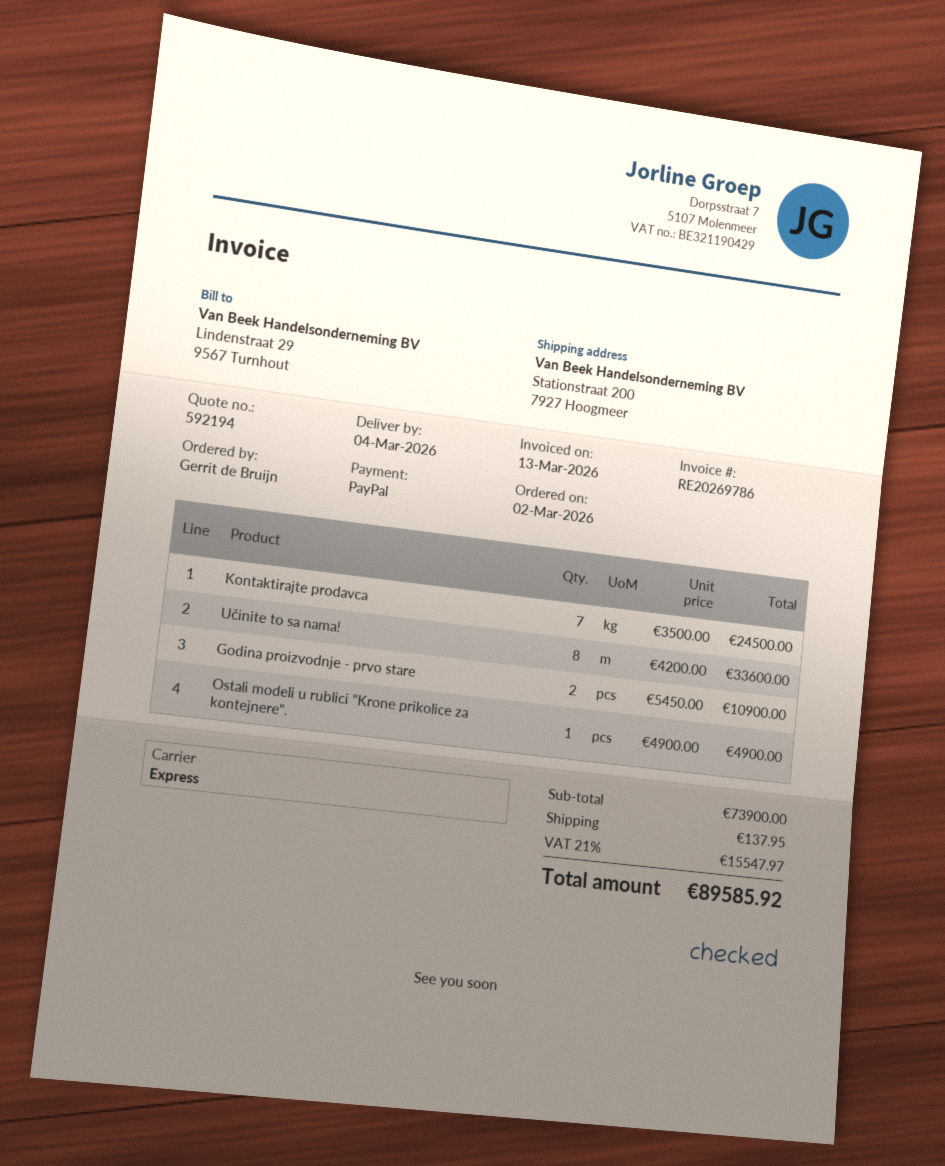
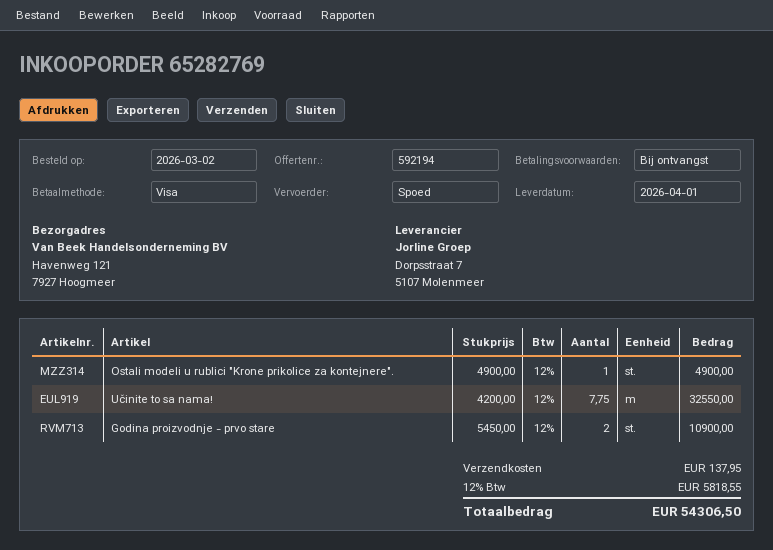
delivery date: 2026-03-04 -> 2026-04-01
payment method: PayPal -> Visa
ship to: Stationstraat 200, 7927 Hoogmeer -> Havenweg 121, 7927 Hoogmeer
Kontaktirajte prodavca: 7 x 3500.00 = 24500.00 -> none
Učinite to sa nama!: 8 x 4200.00 = 33600.00 -> 7.75 x 4200.00 = 32550.00
tax: 21% = 15547.97 -> 12% = 5818.55
total: 89585.92 -> 54306.50

